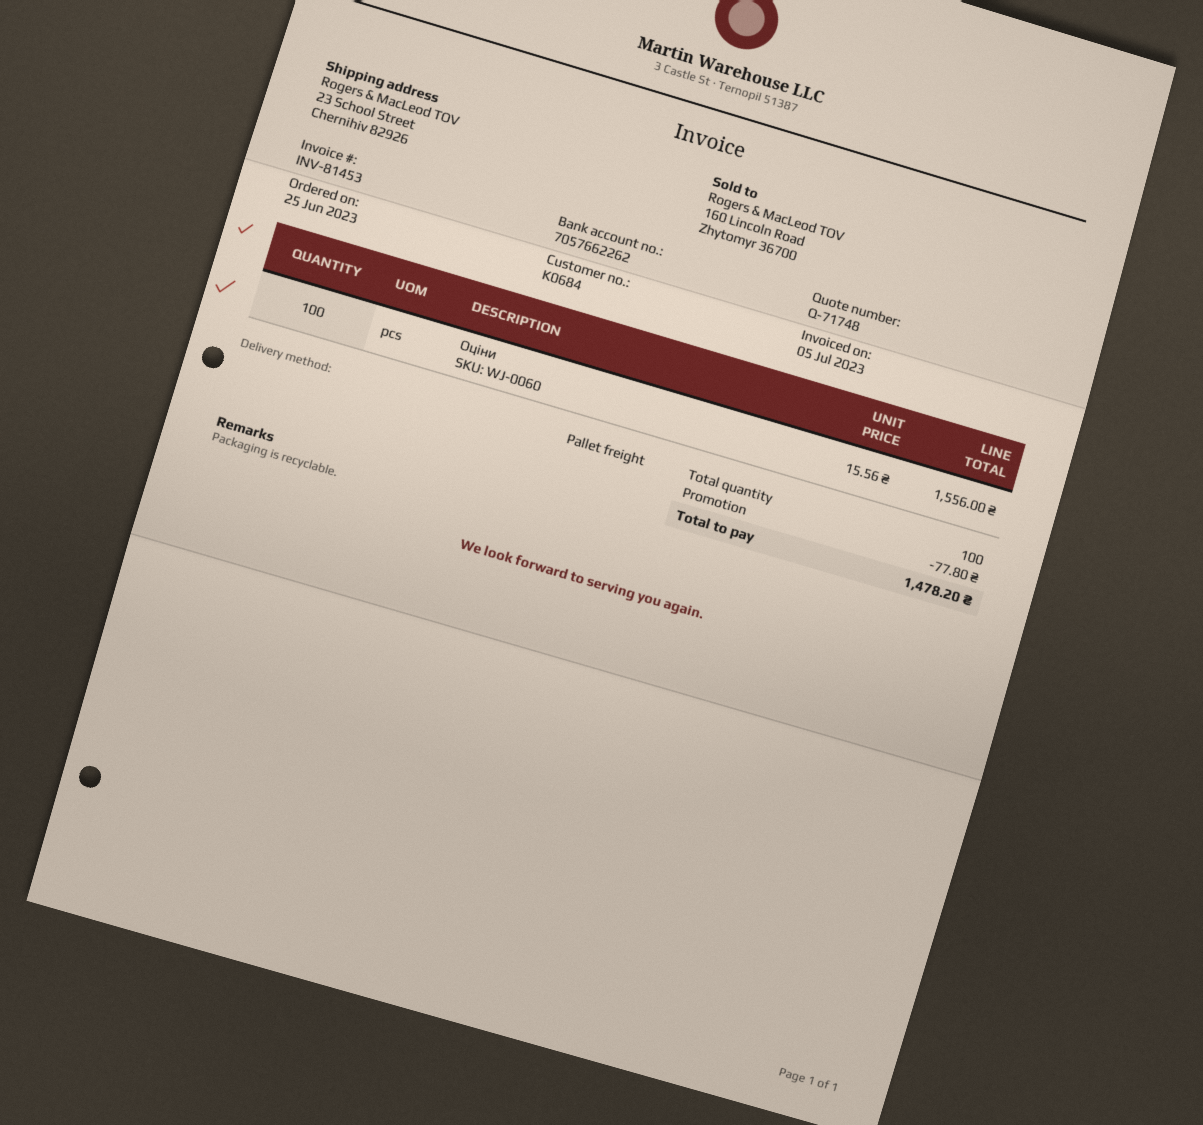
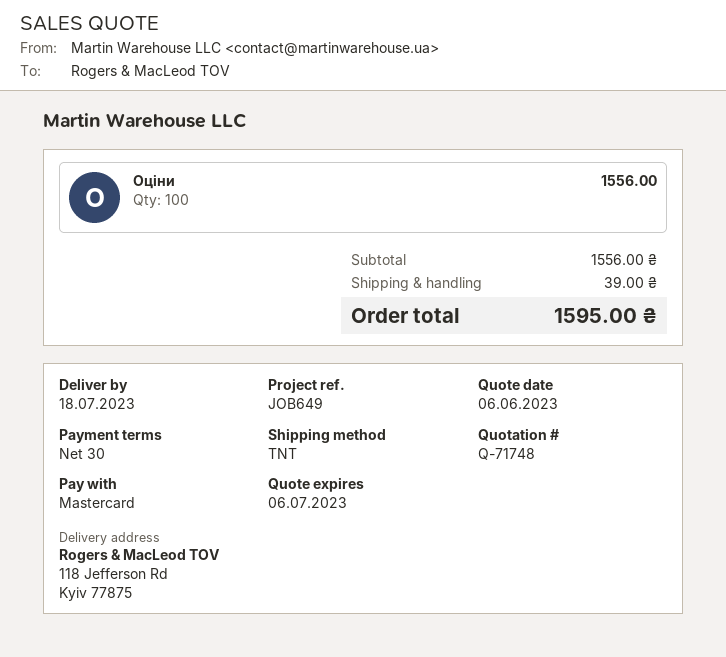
shipping method: pallet freight -> TNT
ship to: 23 School Street, Chernihiv 82926 -> 118 Jefferson Rd, Kyiv 77875
discount: 77.80 -> none
shipping: none -> 39.00
total: 1478.20 -> 1595.00

